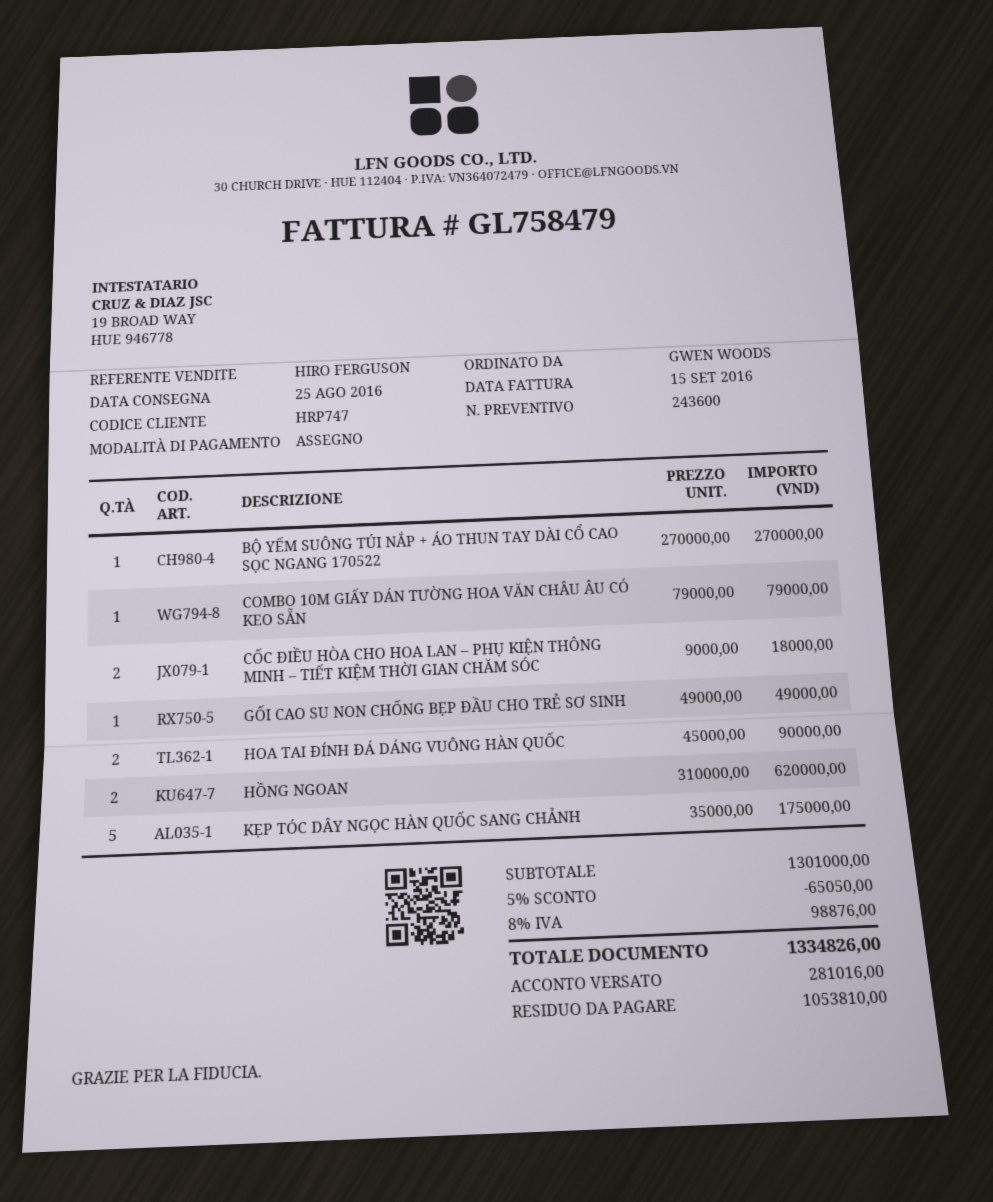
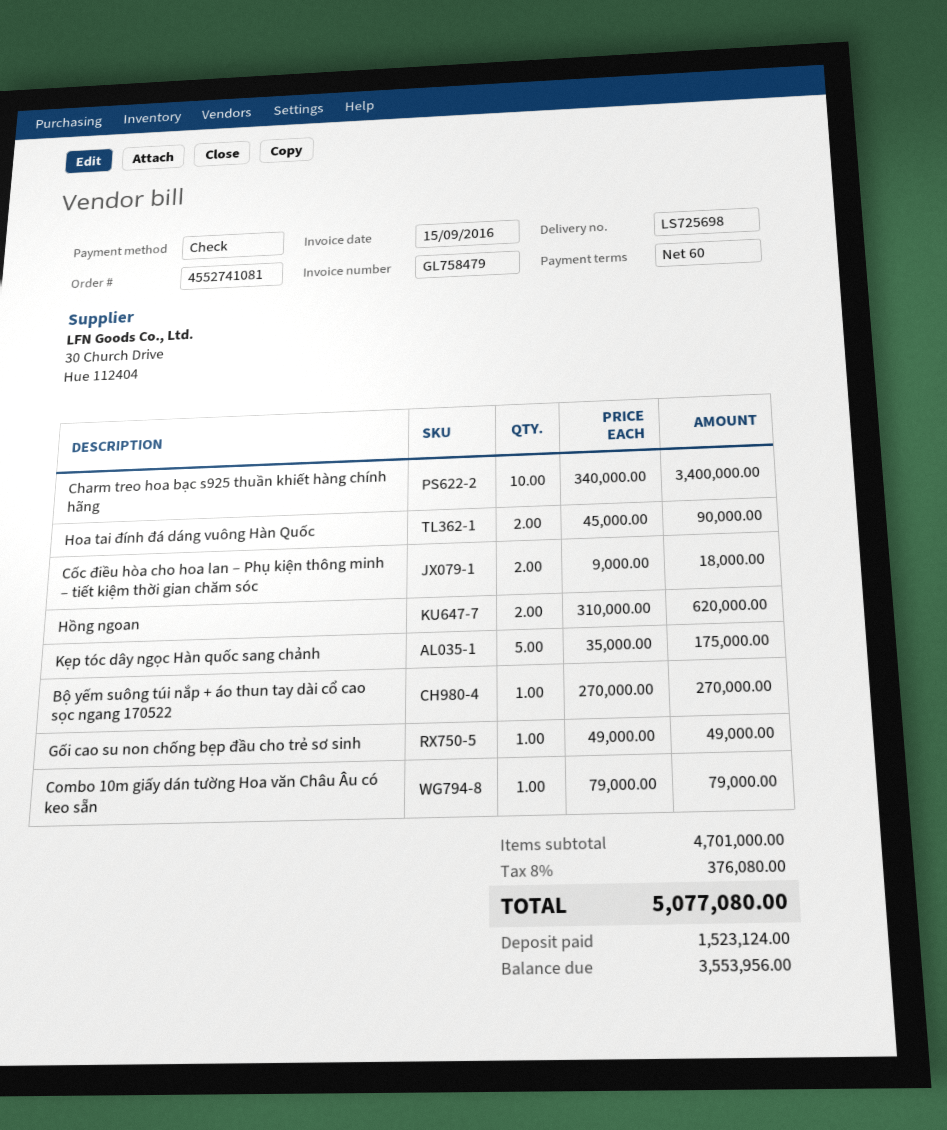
Charm treo hoa bạc s925 thuần khiết hàng chính hãng: none -> 10 x 340000.00 = 3400000.00
subtotal: 1301000.00 -> 4701000.00
discount: 5% = 65050.00 -> none
tax: 8% = 98876.00 -> 8% = 376080.00
total: 1334826.00 -> 5077080.00
deposit: 281016.00 -> 1523124.00
balance: 1053810.00 -> 3553956.00

